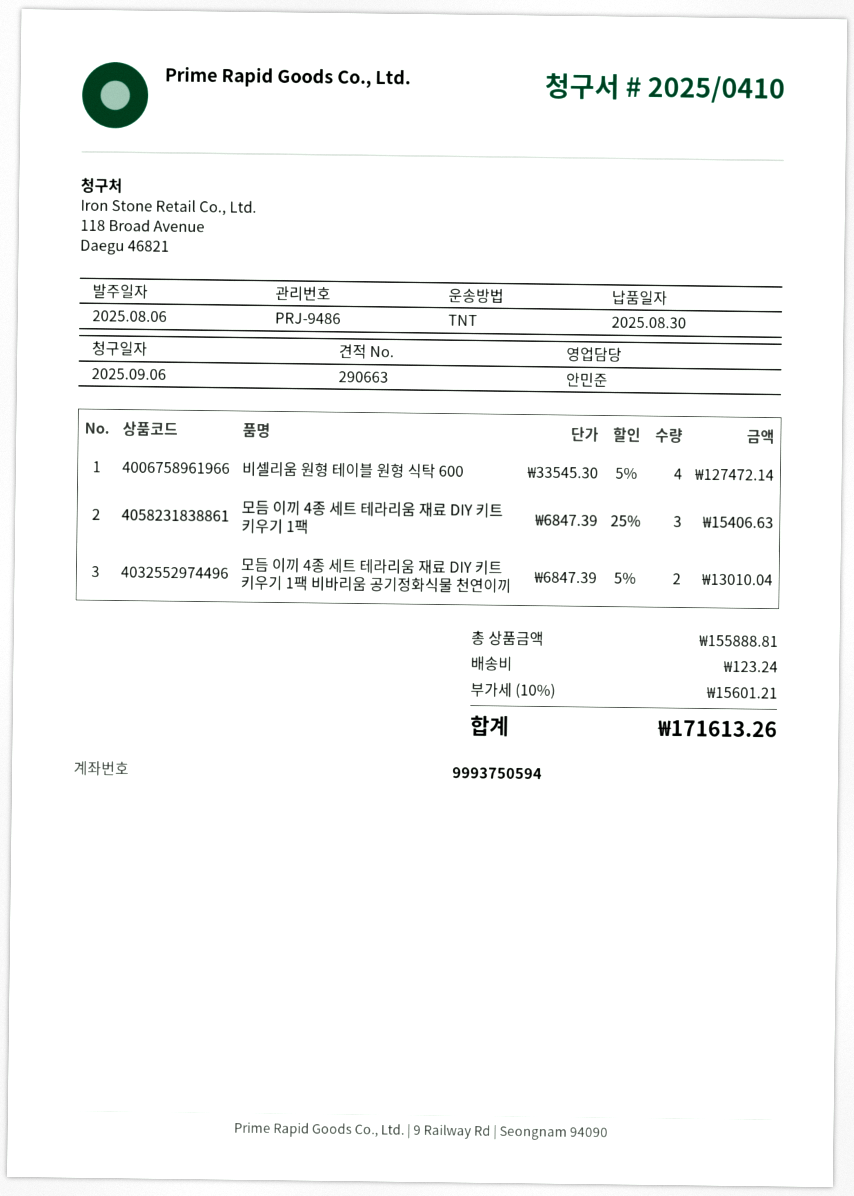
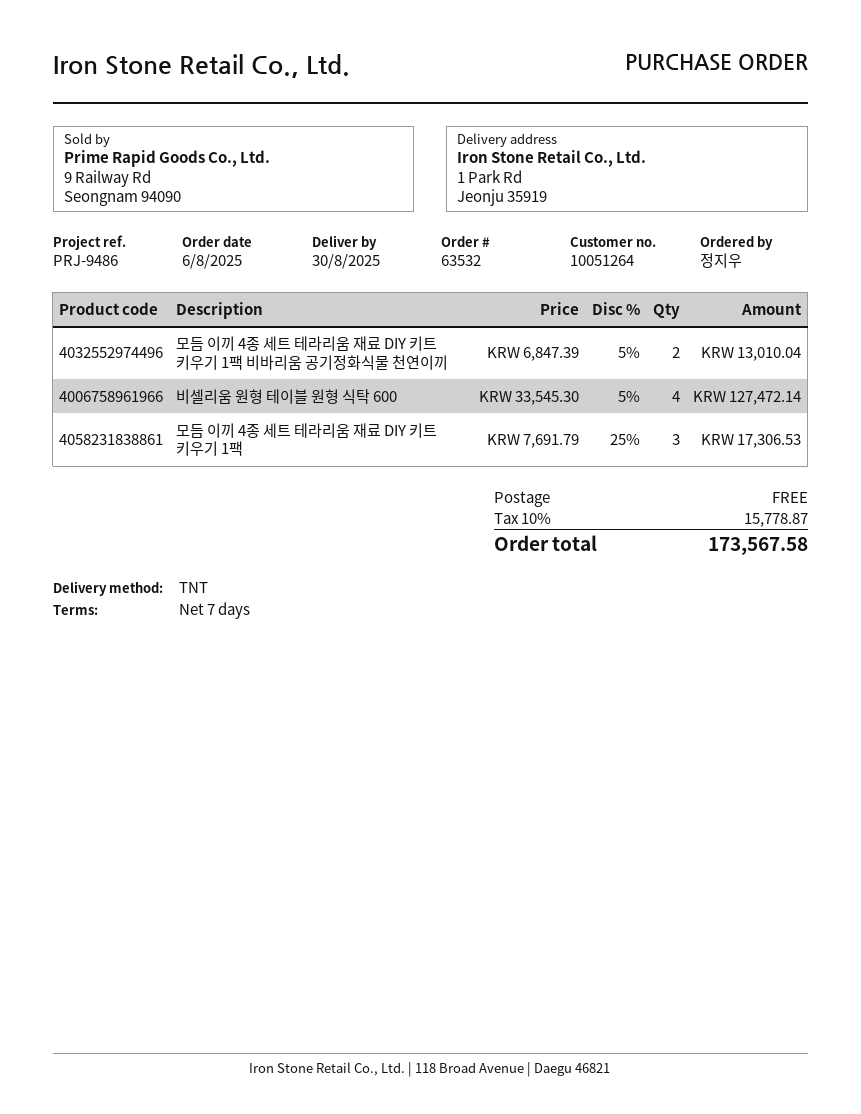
모듬 이끼 4종 세트 테라리움 재료 DIY 키트 키우기 1팩: 3 x 6847.39 - 25% = 15406.63 -> 3 x 7691.79 - 25% = 17306.53
shipping: 123.24 -> 0.00
tax: 10% = 15601.21 -> 10% = 15778.87
total: 171613.26 -> 173567.58

